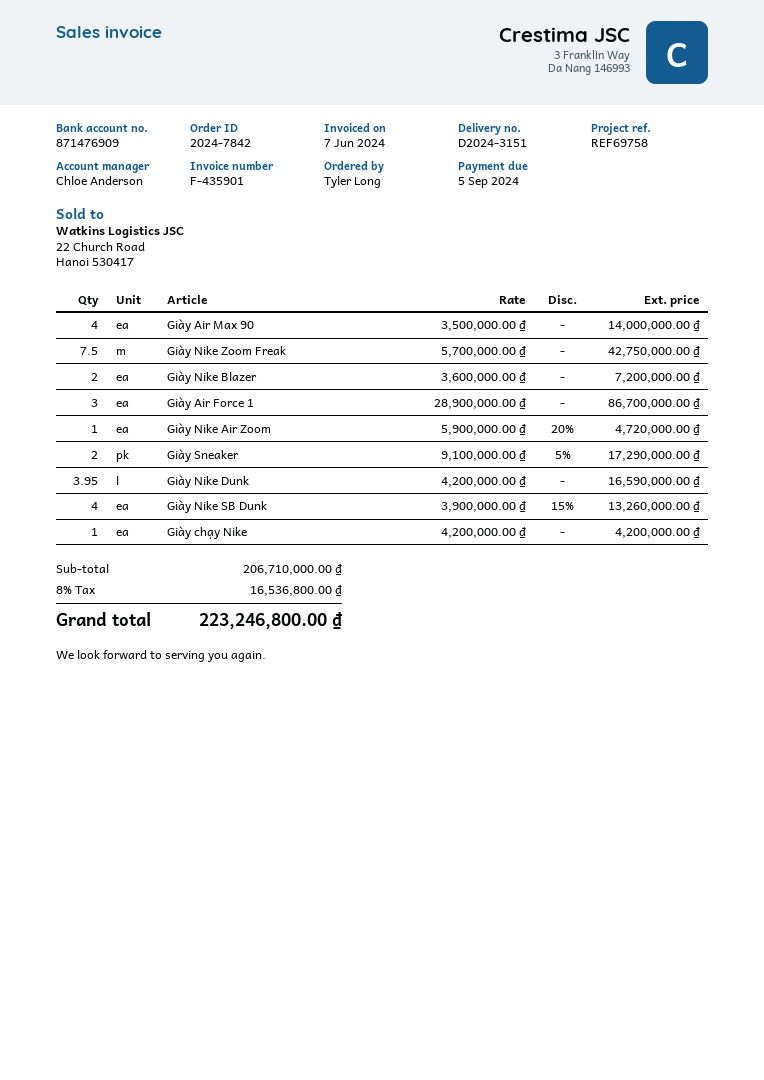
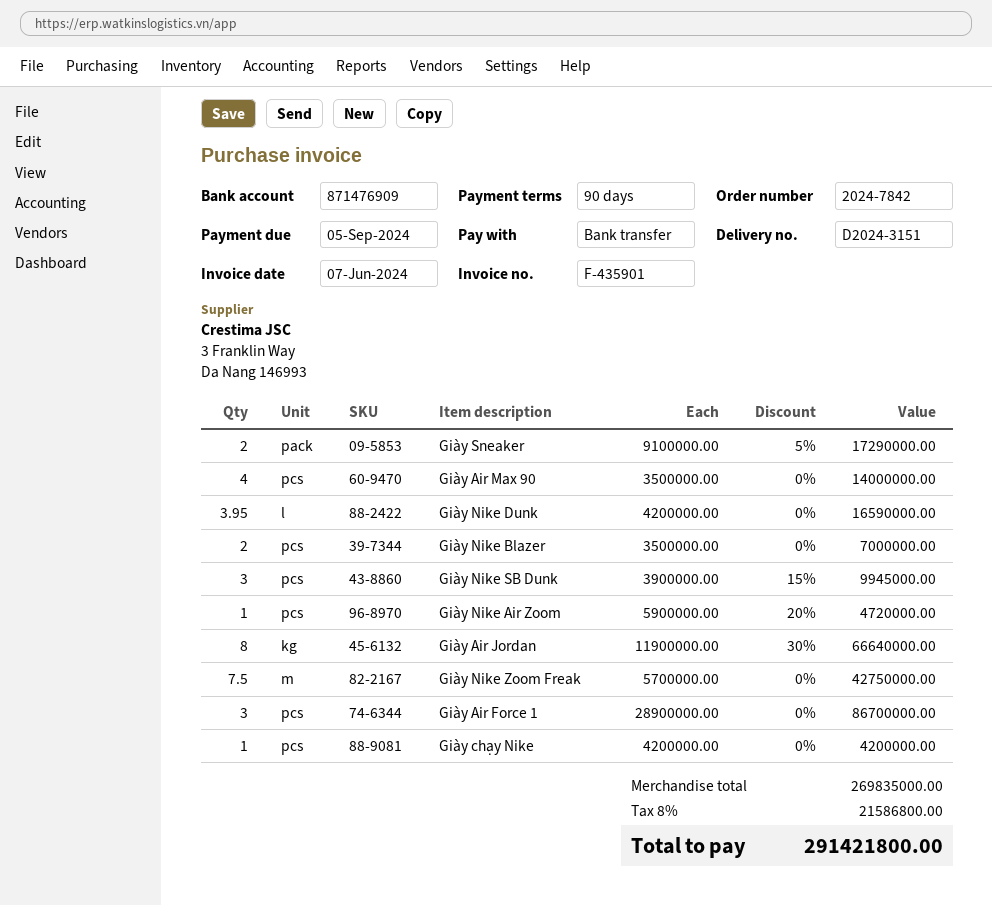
Giày Nike Blazer: 2 x 3600000.00 = 7200000.00 -> 2 x 3500000.00 = 7000000.00
Giày Nike SB Dunk: 4 x 3900000.00 - 15% = 13260000.00 -> 3 x 3900000.00 - 15% = 9945000.00
Giày Air Jordan: none -> 8 x 11900000.00 - 30% = 66640000.00
subtotal: 206710000.00 -> 269835000.00
tax: 8% = 16536800.00 -> 8% = 21586800.00
total: 223246800.00 -> 291421800.00

